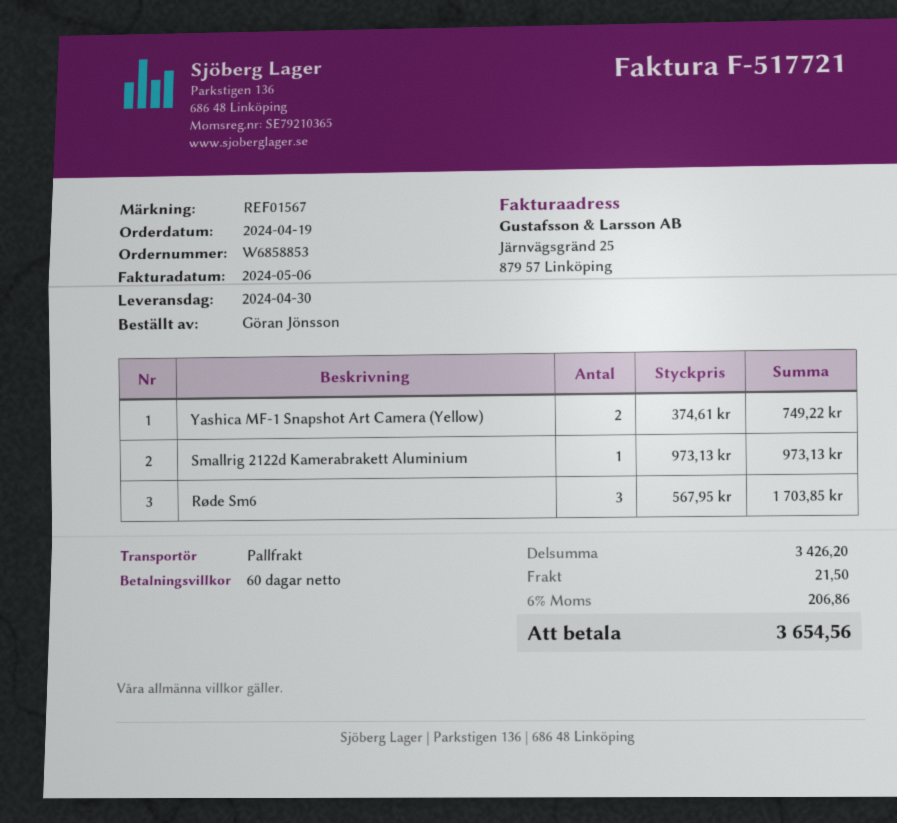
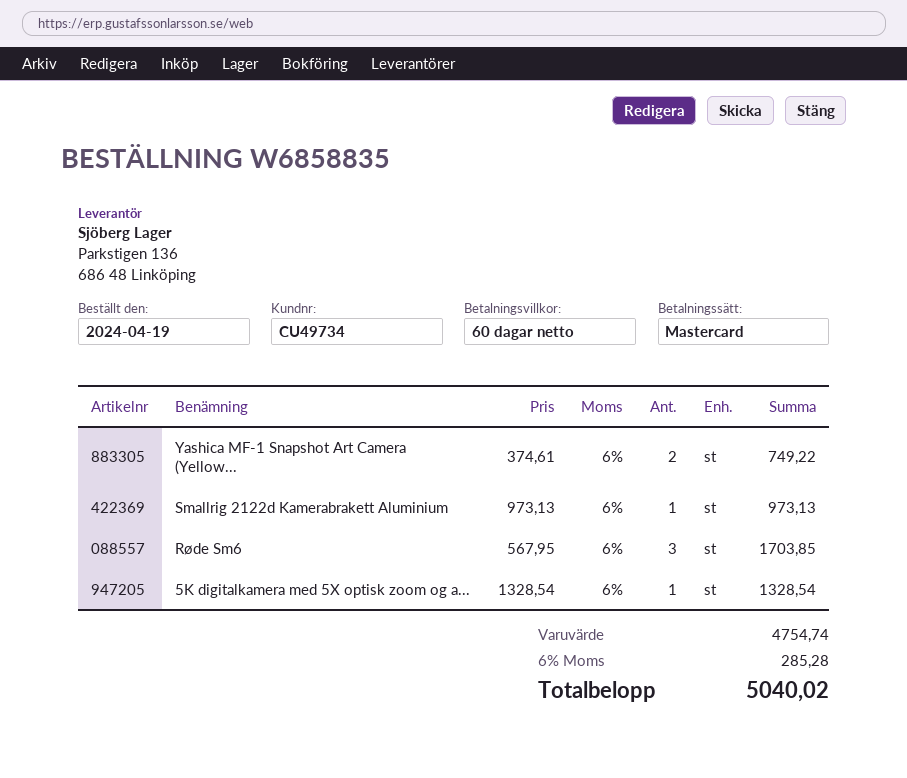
order number: W6858853 -> W6858835
5K digitalkamera med 5X optisk zoom og a...: none -> 1 x 1328.54 = 1328.54
subtotal: 3426.20 -> 4754.74
shipping: 21.50 -> none
tax: 6% = 206.86 -> 6% = 285.28
total: 3654.56 -> 5040.02

